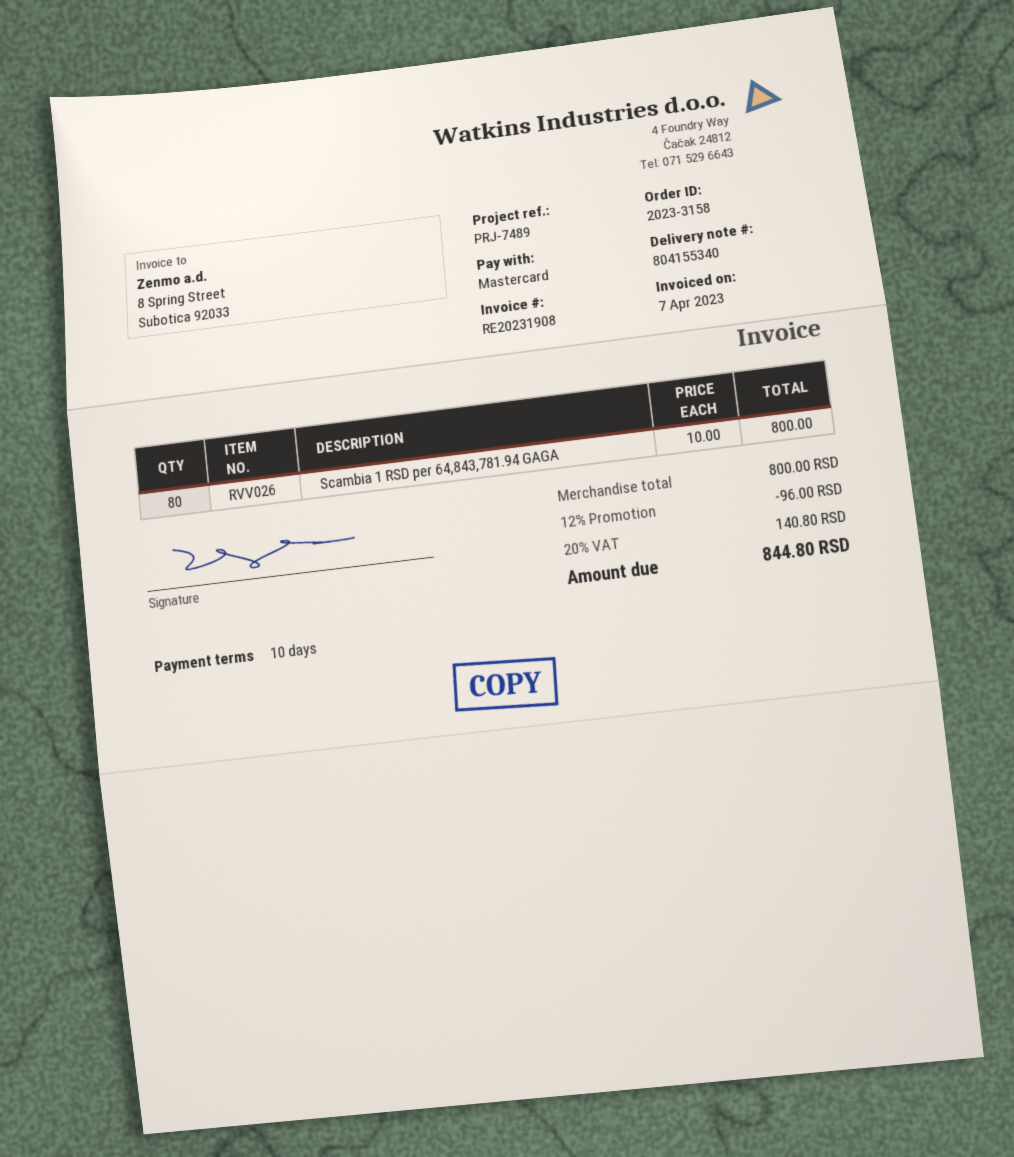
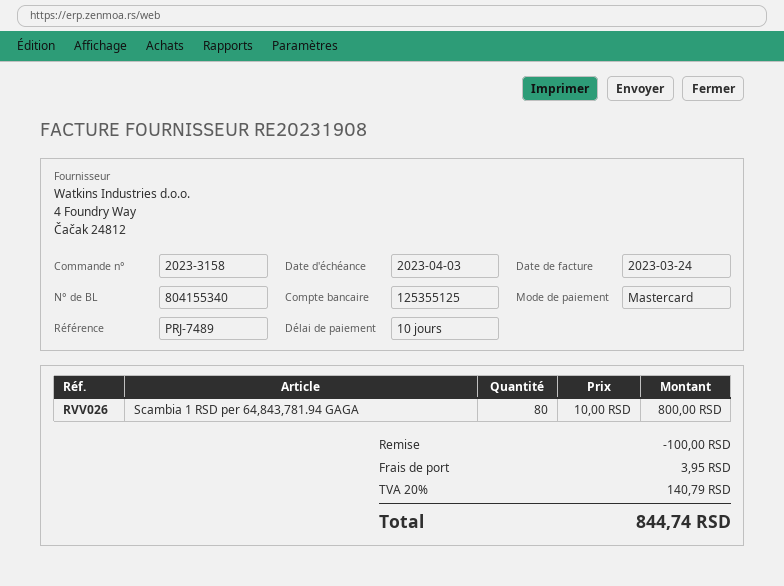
invoice date: 2023-04-07 -> 2023-03-24
discount: 96.00 -> 100.00
shipping: none -> 3.95
tax: 20% = 140.80 -> 20% = 140.79
total: 844.80 -> 844.74

